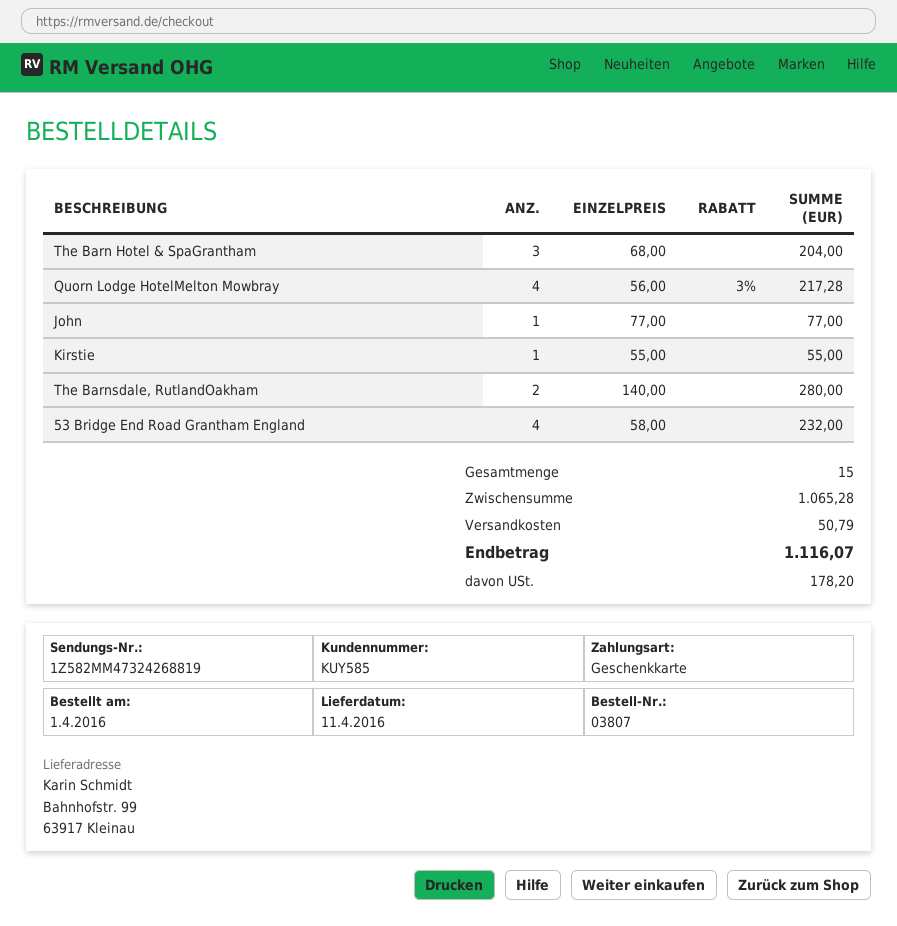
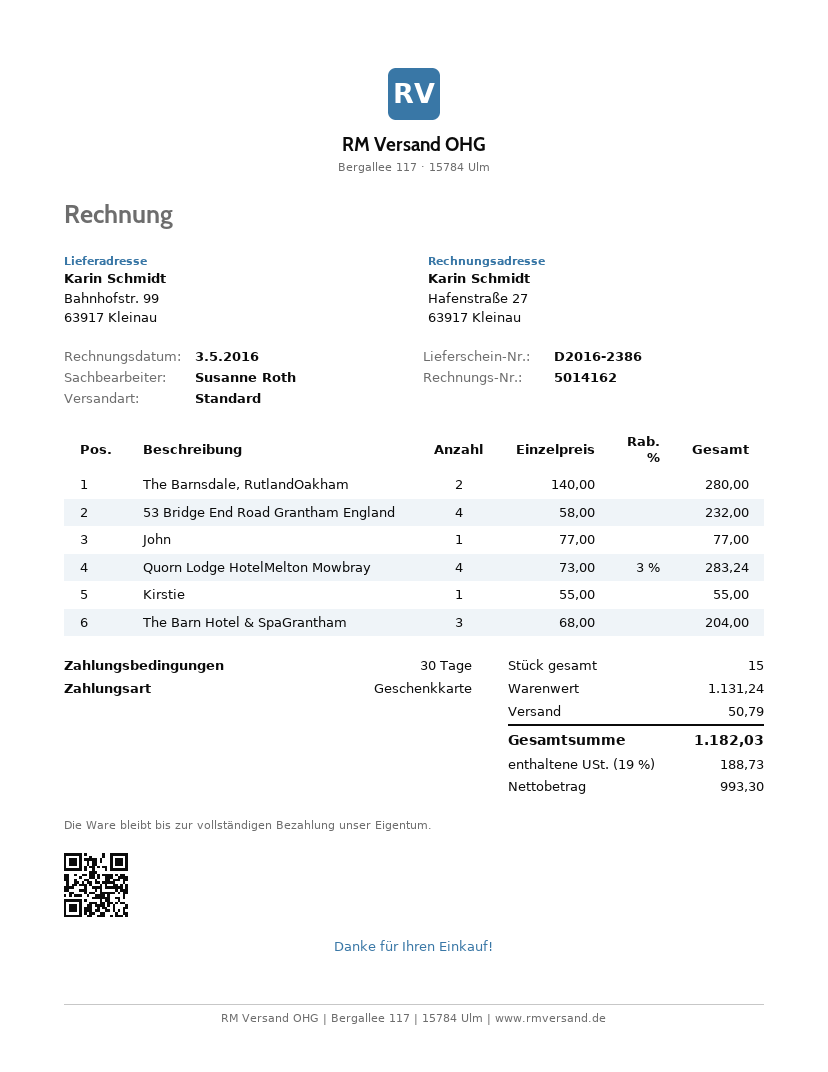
Quorn Lodge HotelMelton Mowbray: 4 x 56.00 - 3% = 217.28 -> 4 x 73.00 - 3% = 283.24
subtotal: 1065.28 -> 1131.24
tax: 178.20 -> 188.73
total: 1116.07 -> 1182.03

